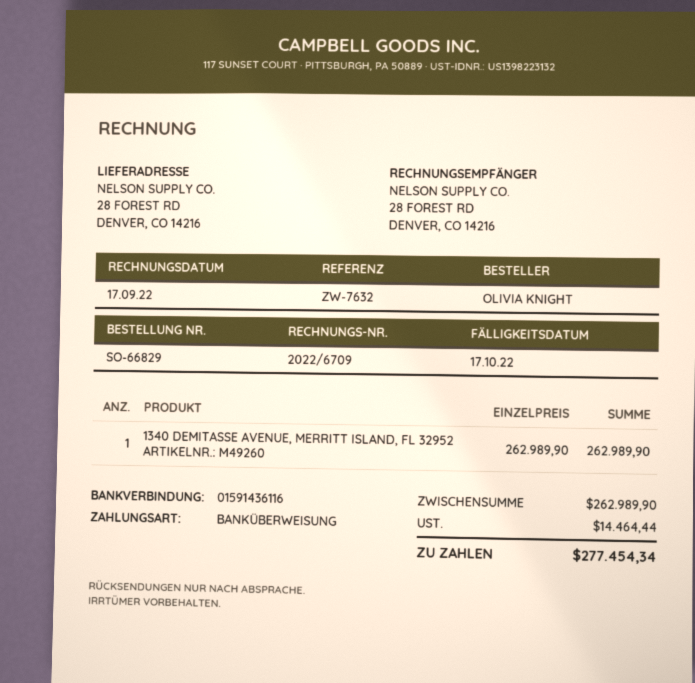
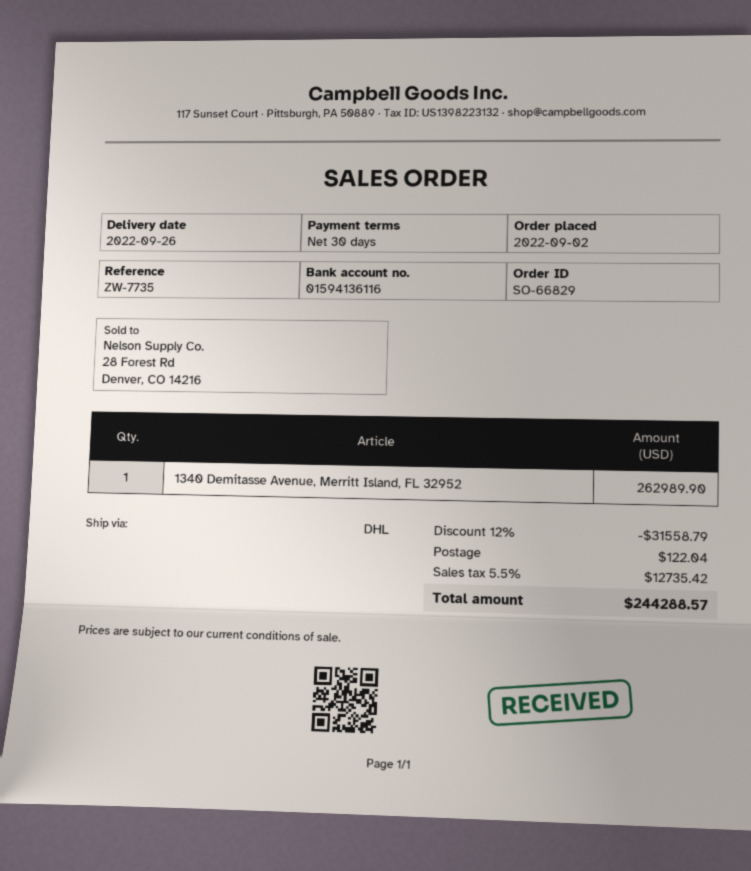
reference: ZW-7632 -> ZW-7735
bank account: 01591436116 -> 01594136116
discount: none -> 12% = 31558.79
shipping: none -> 122.04
tax: 14464.44 -> 12735.42
total: 277454.34 -> 244288.57

